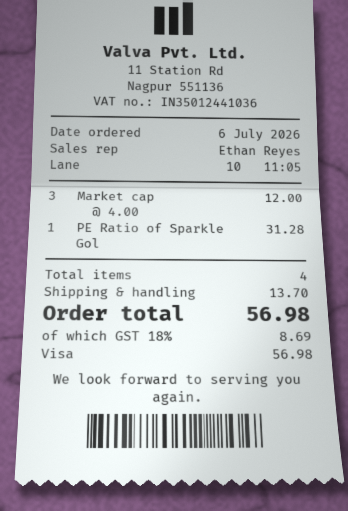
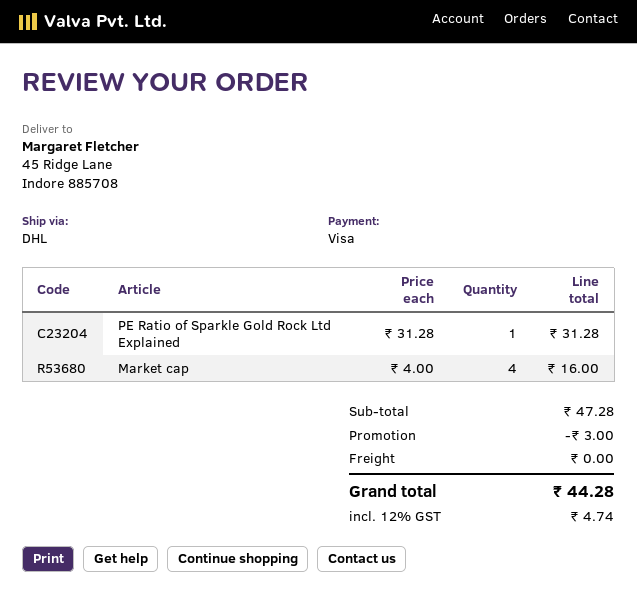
Market cap: 3 x 4.00 = 12.00 -> 4 x 4.00 = 16.00
discount: none -> 3.00
shipping: 13.70 -> 0.00
tax: 18% = 8.69 -> 12% = 4.74
total: 56.98 -> 44.28

